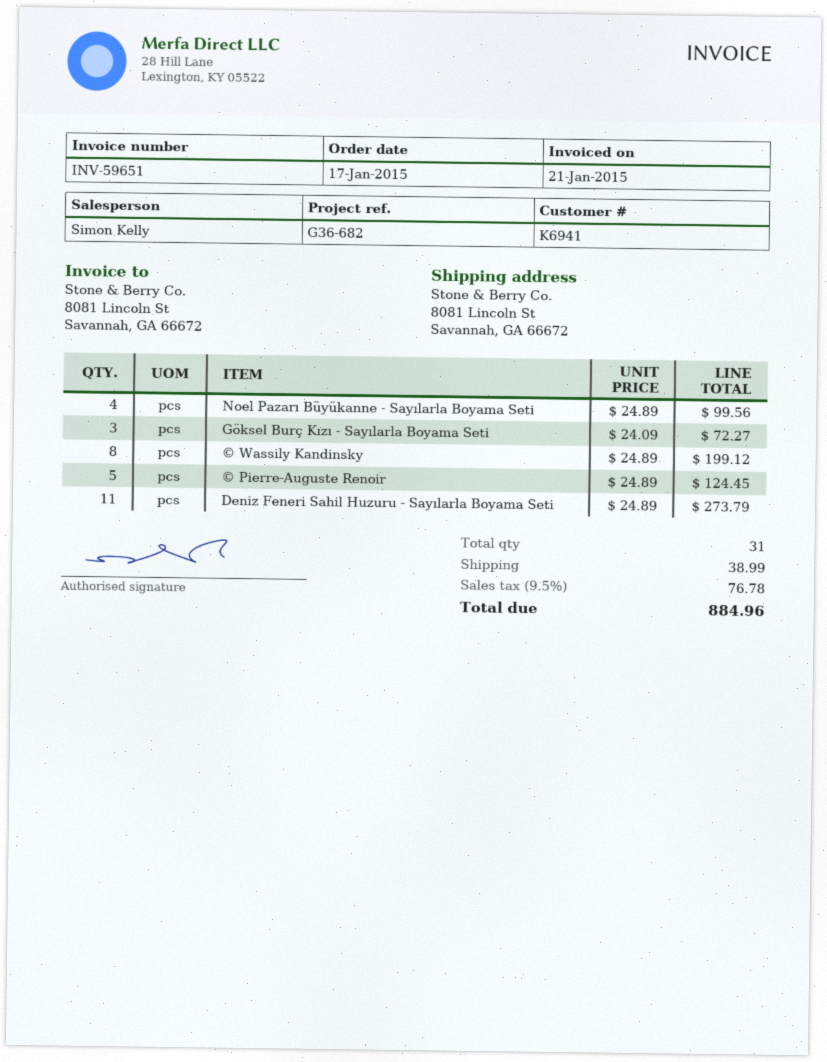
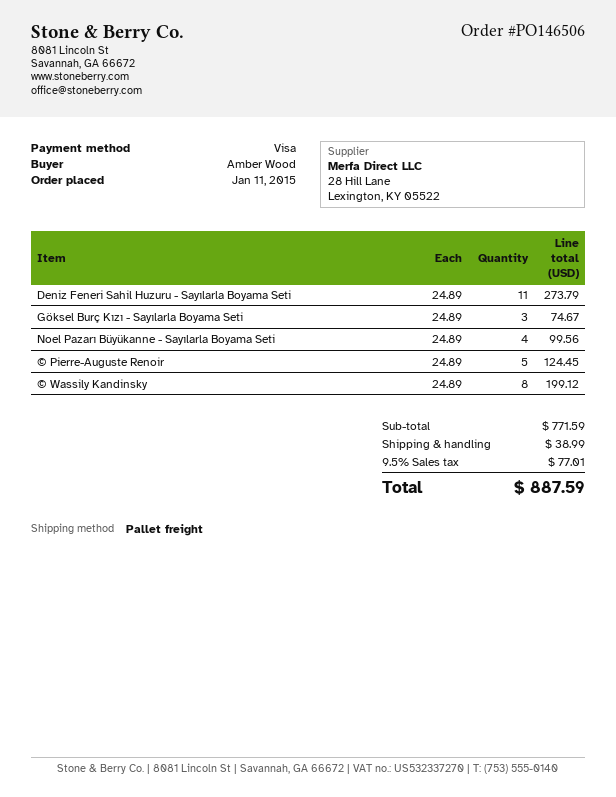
order date: 2015-01-17 -> 2015-01-11
Göksel Burç Kızı - Sayılarla Boyama Seti: 3 x 24.09 = 72.27 -> 3 x 24.89 = 74.67
tax: 9.5% = 76.78 -> 9.5% = 77.01
total: 884.96 -> 887.59

